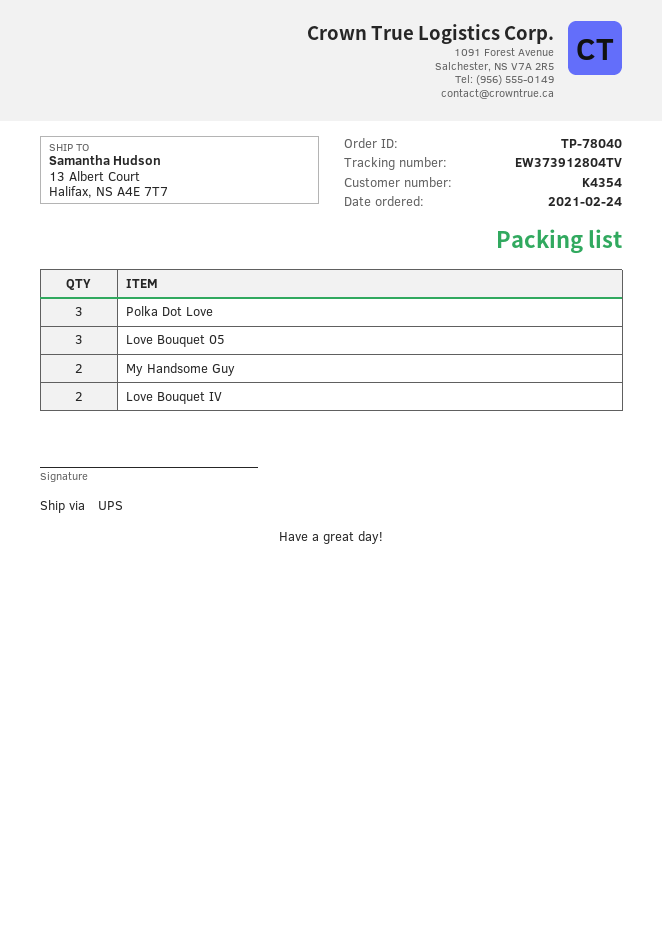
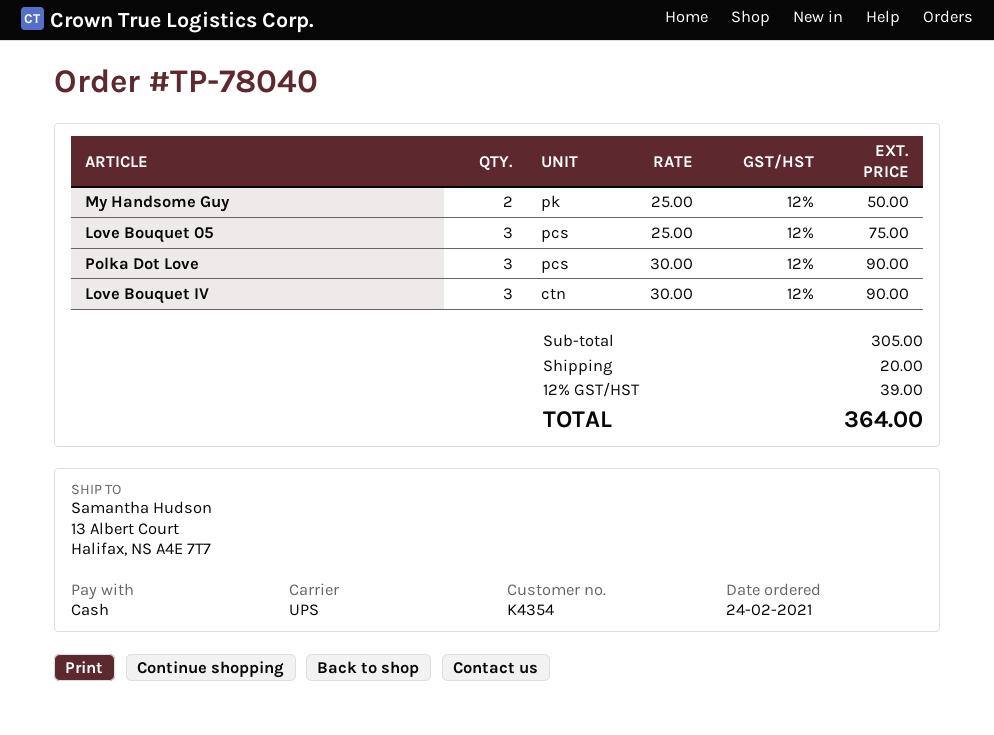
Love Bouquet IV: 2 -> 3

